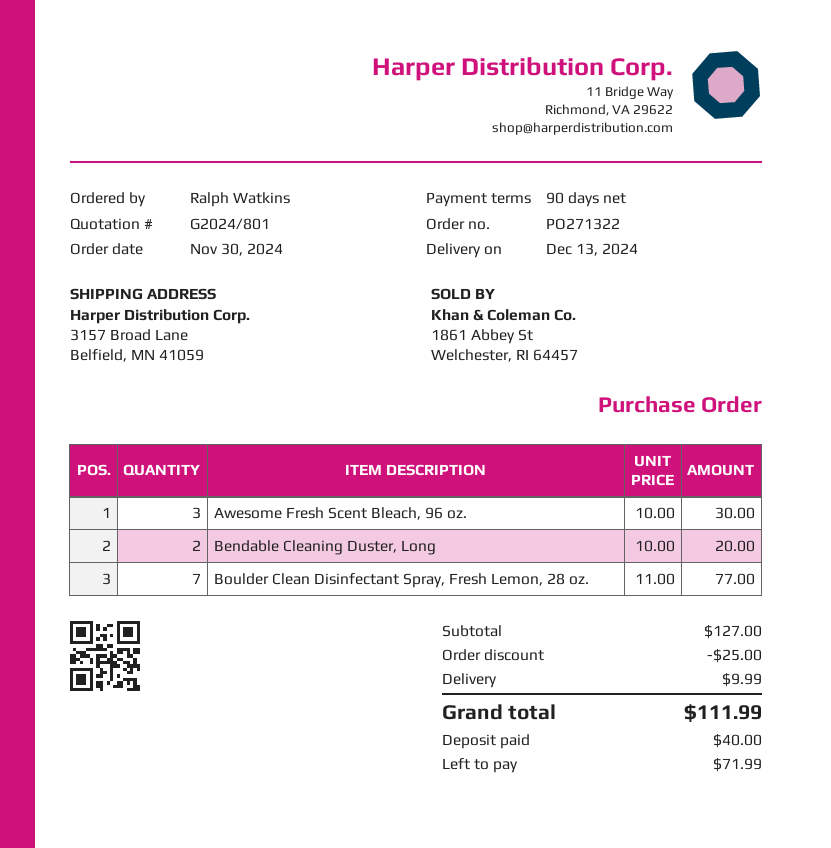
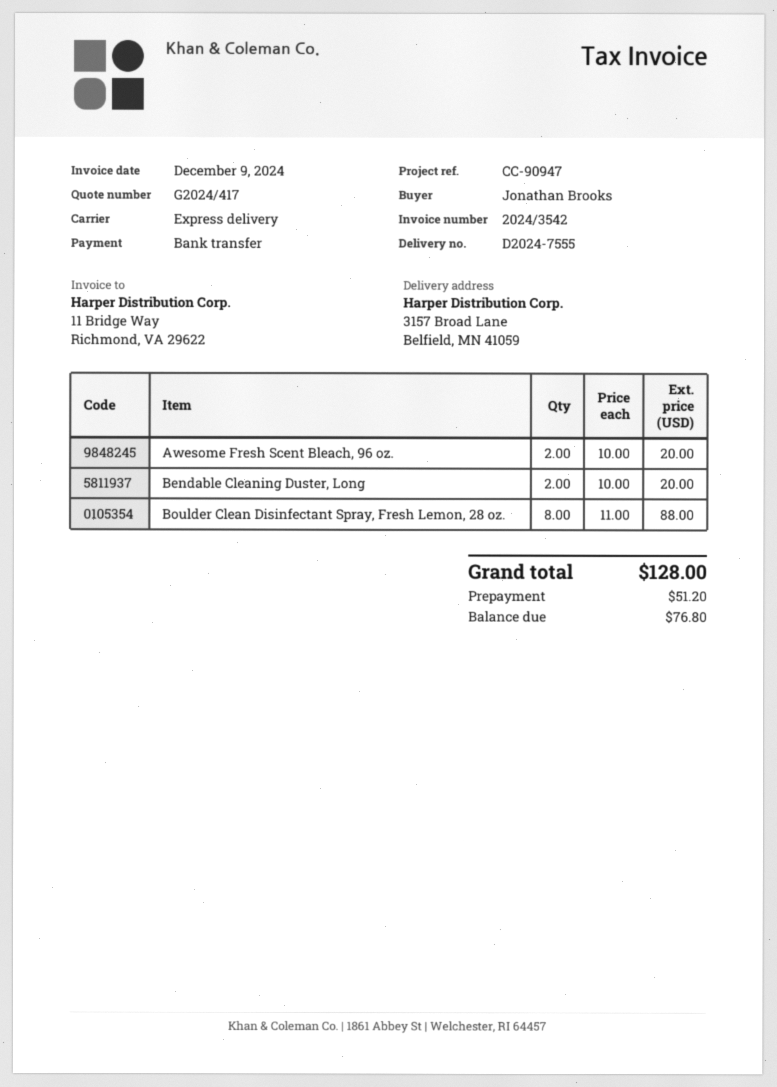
quote number: G2024/801 -> G2024/417
ordered by: Ralph Watkins -> Jonathan Brooks
Awesome Fresh Scent Bleach, 96 oz.: 3 x 10.00 = 30.00 -> 2 x 10.00 = 20.00
Boulder Clean Disinfectant Spray, Fresh Lemon, 28 oz.: 7 x 11.00 = 77.00 -> 8 x 11.00 = 88.00
discount: 25.00 -> none
shipping: 9.99 -> none
total: 111.99 -> 128.00
deposit: 40.00 -> 51.20
balance: 71.99 -> 76.80

